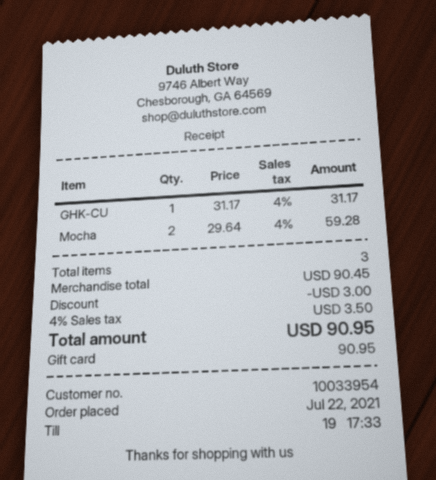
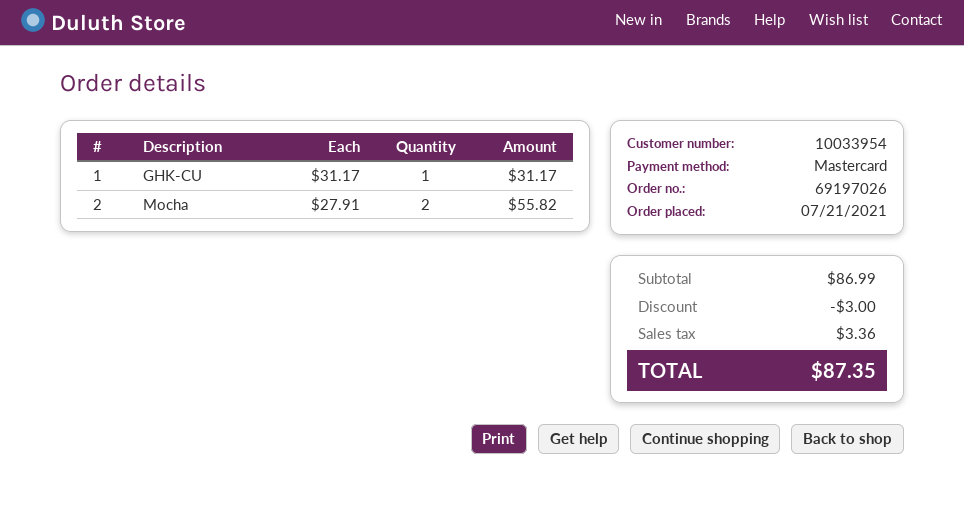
order date: 2021-07-22 -> 2021-07-21
payment method: gift card -> Mastercard
Mocha: 2 x 29.64 = 59.28 -> 2 x 27.91 = 55.82
subtotal: 90.45 -> 86.99
tax: 3.50 -> 3.36
total: 90.95 -> 87.35

